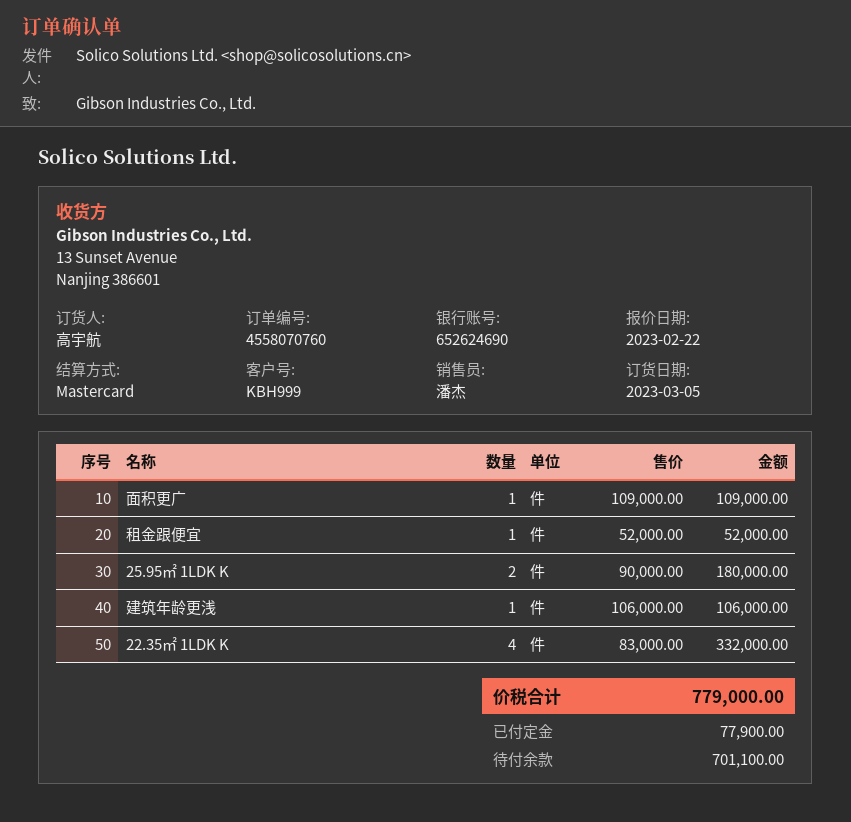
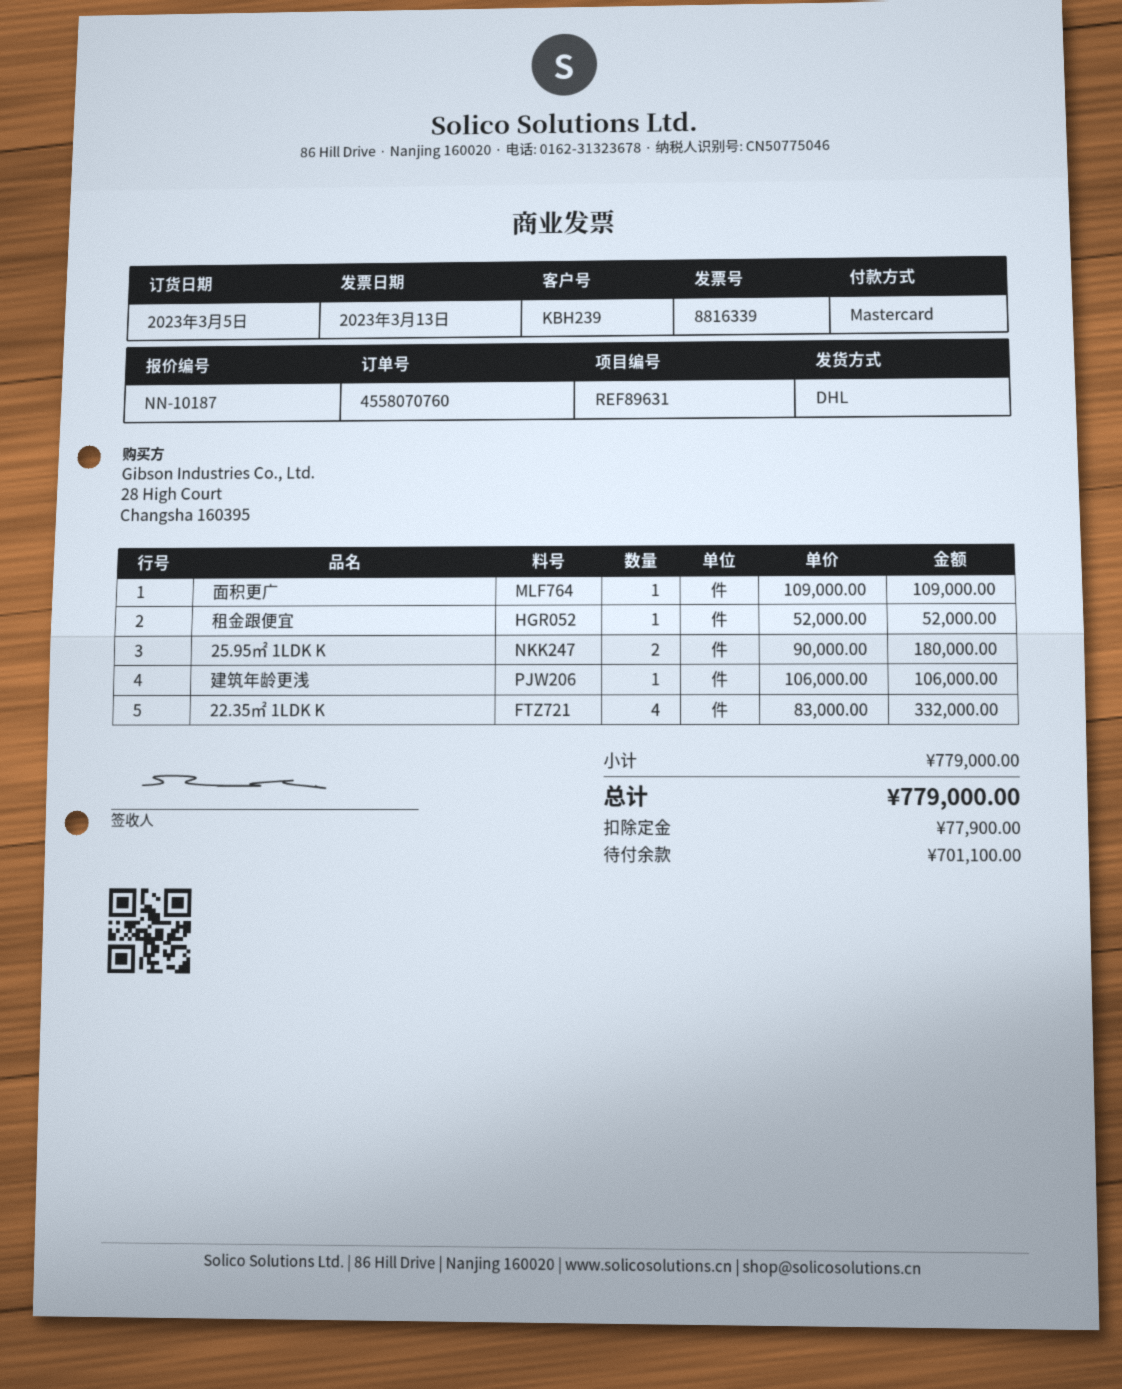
customer number: KBH999 -> KBH239

